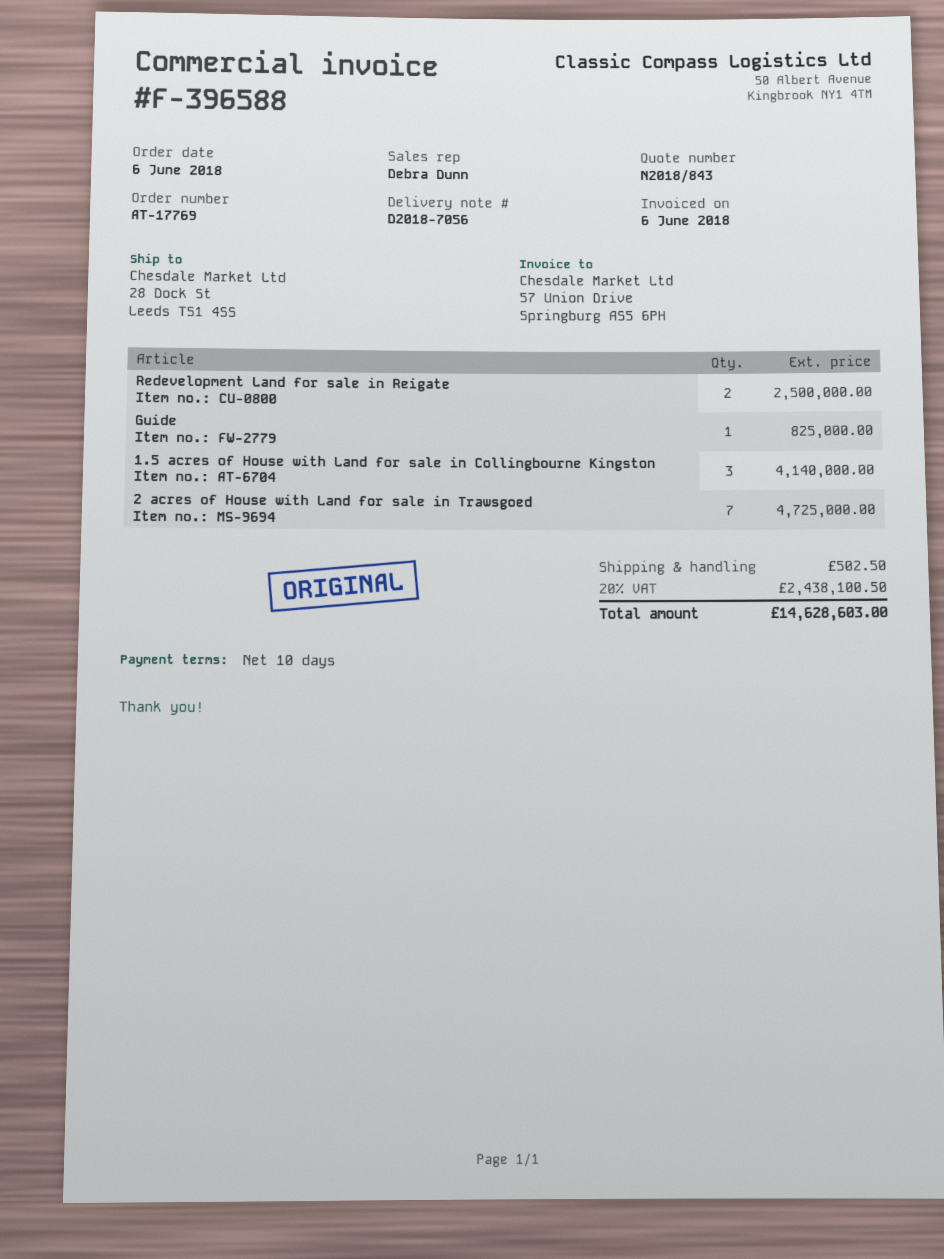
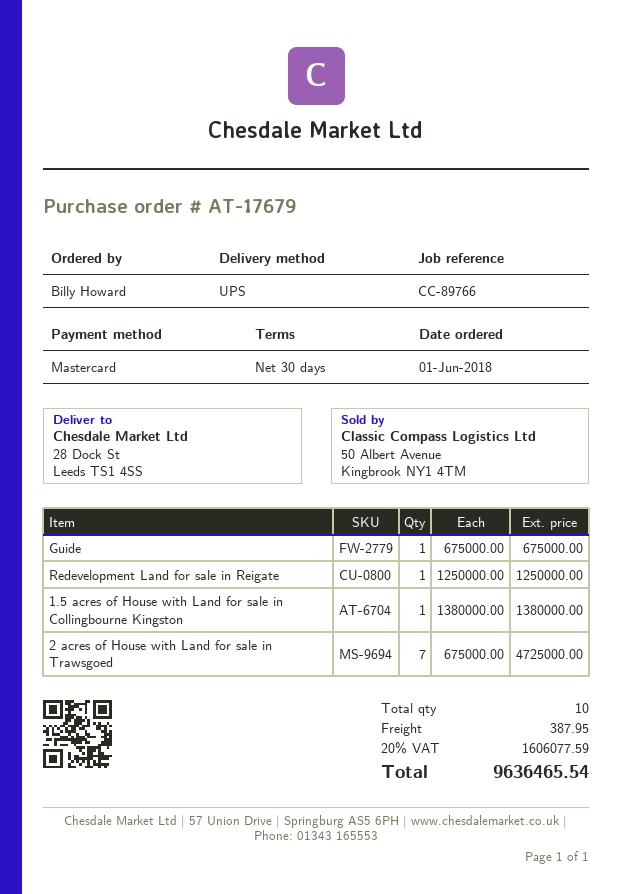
order number: AT-17769 -> AT-17679
order date: 2018-06-06 -> 2018-06-01
payment terms: 10 days -> 30 days
Redevelopment Land for sale in Reigate: 2 for 2500000.00 -> 1 for 1250000.00
Guide: 1 for 825000.00 -> 1 for 675000.00
1.5 acres of House with Land for sale in Collingbourne Kingston: 3 for 4140000.00 -> 1 for 1380000.00
shipping: 502.50 -> 387.95
tax: 20% = 2438100.50 -> 20% = 1606077.59
total: 14628603.00 -> 9636465.54

